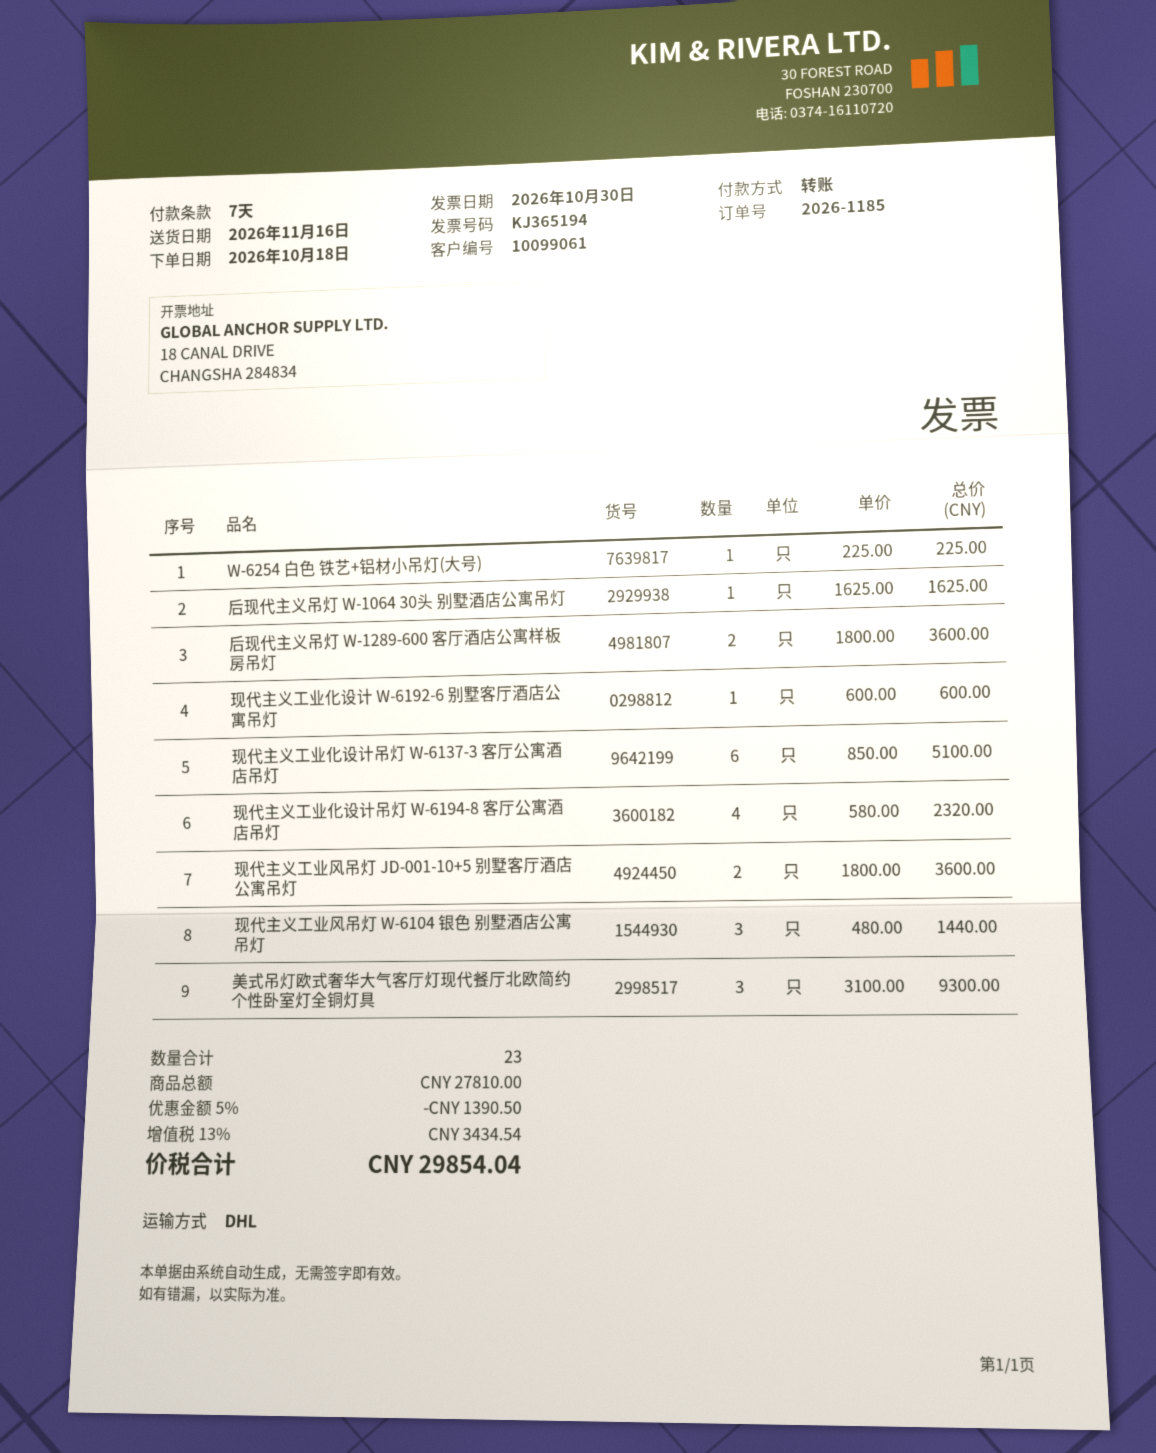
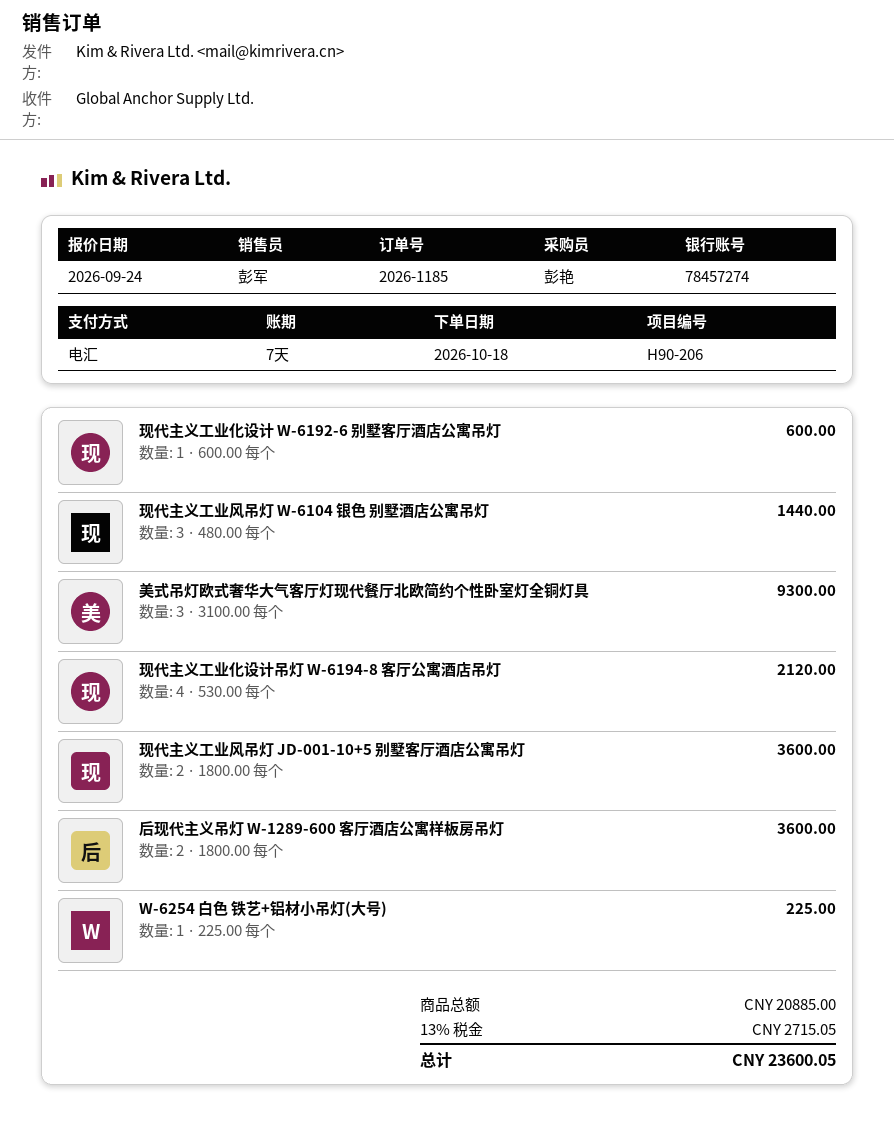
后现代主义吊灯 W-1064 30头 别墅酒店公寓吊灯: 1 x 1625.00 = 1625.00 -> none
现代主义工业化设计吊灯 W-6137-3 客厅公寓酒店吊灯: 6 x 850.00 = 5100.00 -> none
现代主义工业化设计吊灯 W-6194-8 客厅公寓酒店吊灯: 4 x 580.00 = 2320.00 -> 4 x 530.00 = 2120.00
subtotal: 27810.00 -> 20885.00
discount: 5% = 1390.50 -> none
tax: 13% = 3434.54 -> 13% = 2715.05
total: 29854.04 -> 23600.05

